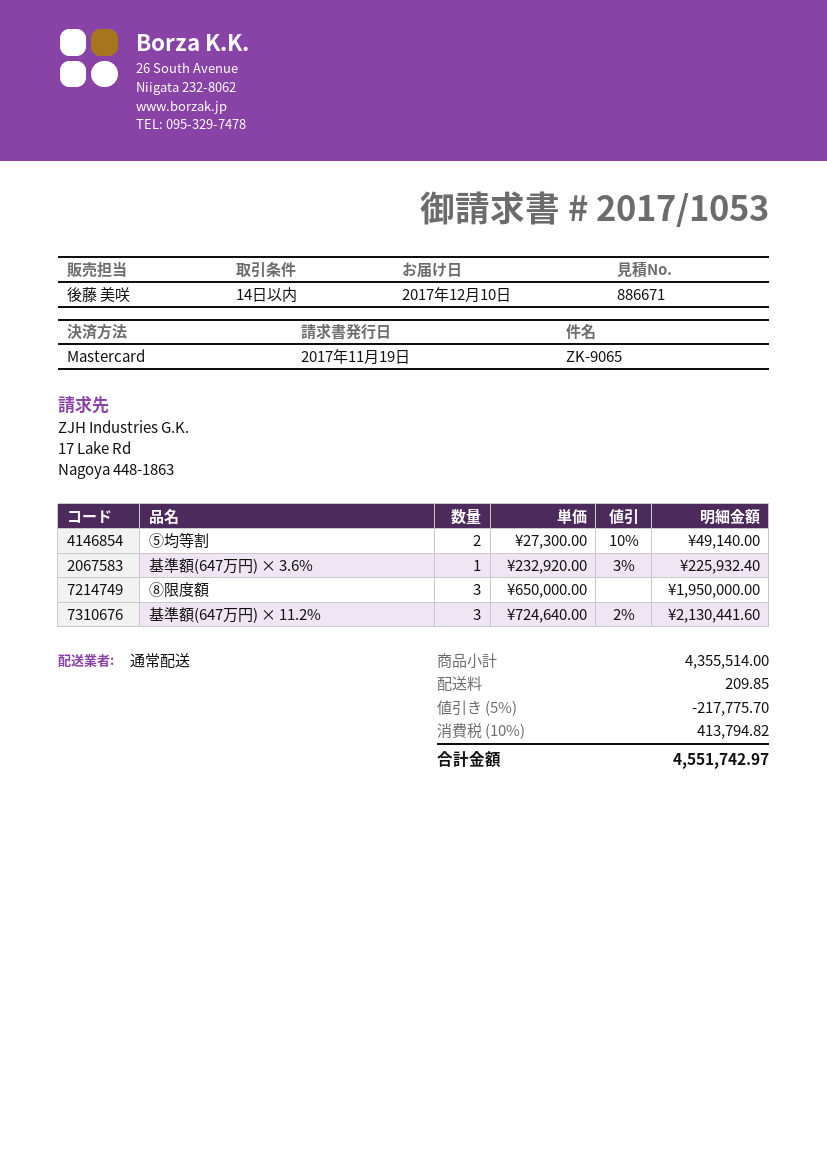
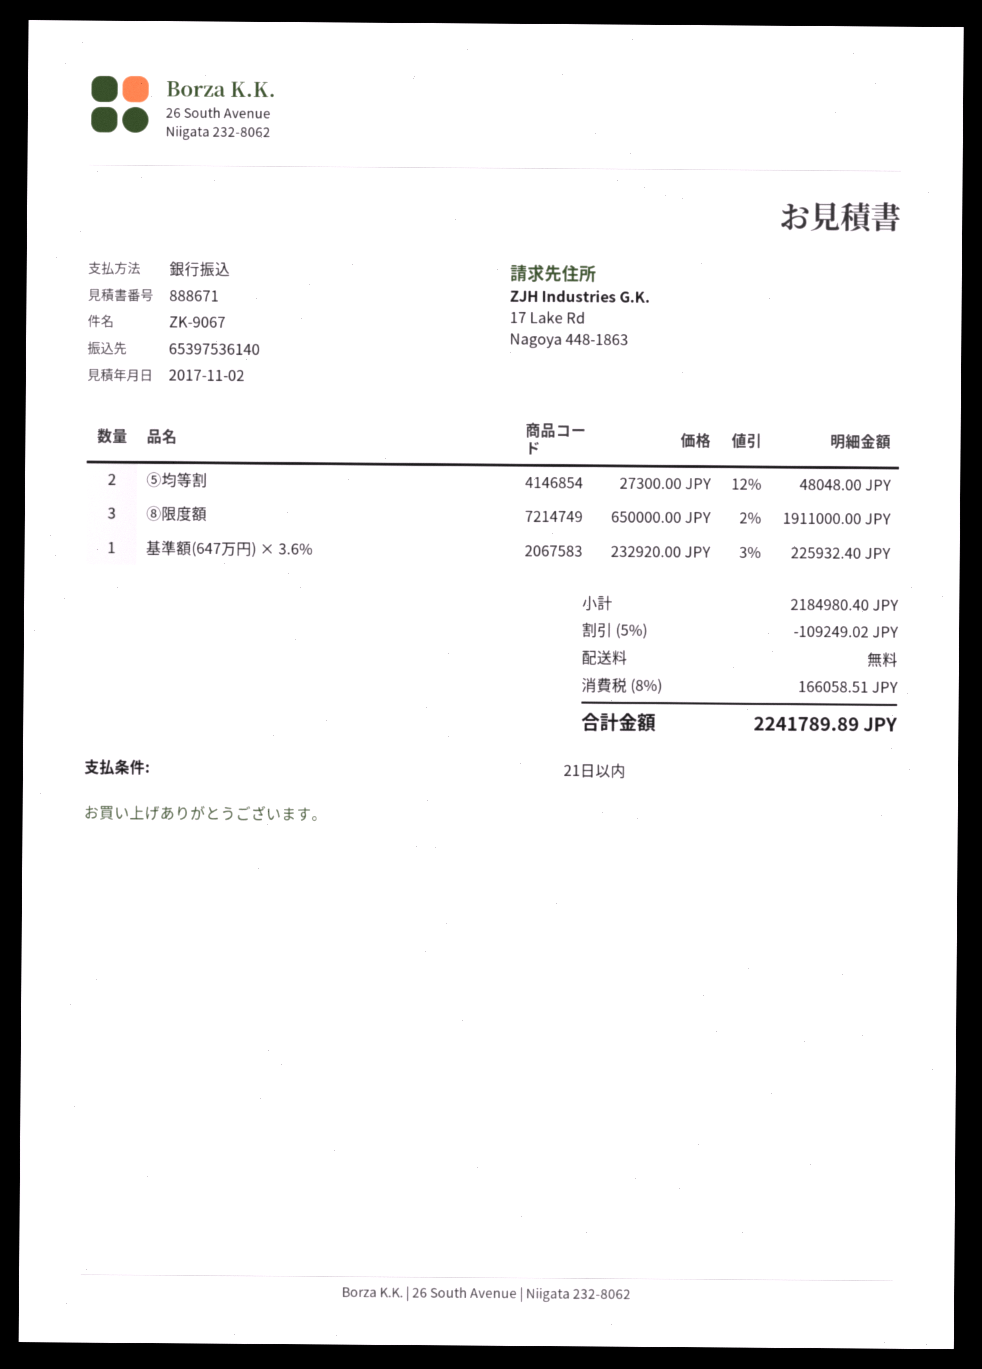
quote number: 886671 -> 888671
payment terms: 14 days -> 21 days
reference: ZK-9065 -> ZK-9067
payment method: Mastercard -> bank transfer
⑤均等割: 2 x 27300.00 - 10% = 49140.00 -> 2 x 27300.00 - 12% = 48048.00
⑧限度額: 3 x 650000.00 = 1950000.00 -> 3 x 650000.00 - 2% = 1911000.00
基準額(647万円) × 11.2%: 3 x 724640.00 - 2% = 2130441.60 -> none
subtotal: 4355514.00 -> 2184980.40
discount: 5% = 217775.70 -> 5% = 109249.02
shipping: 209.85 -> 0.00
tax: 10% = 413794.82 -> 8% = 166058.51
total: 4551742.97 -> 2241789.89

